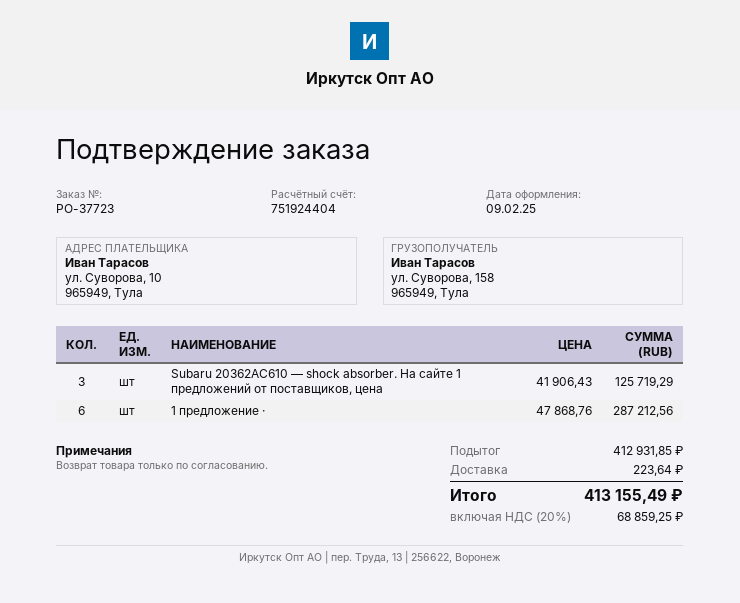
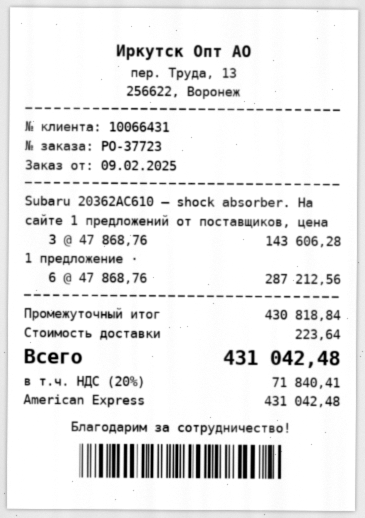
Subaru 20362AC610 — shock absorber. На сайте 1 предложений от поставщиков, цена: 3 x 41906.43 = 125719.29 -> 3 x 47868.76 = 143606.28
subtotal: 412931.85 -> 430818.84
tax: 20% = 68859.25 -> 20% = 71840.41
total: 413155.49 -> 431042.48

